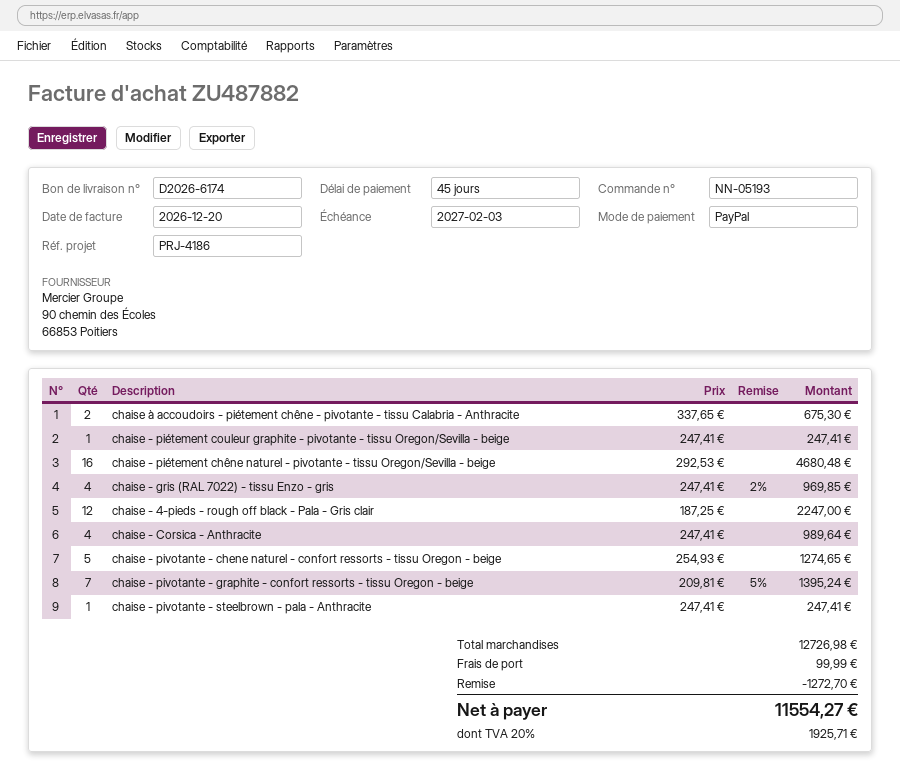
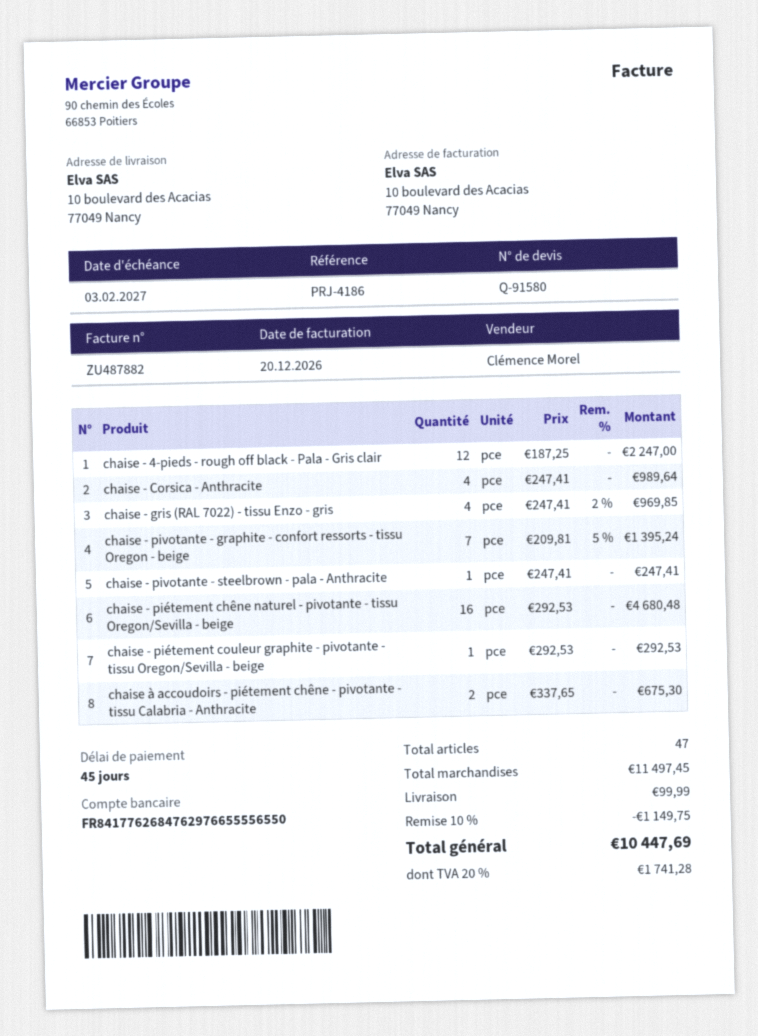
chaise - piétement couleur graphite - pivotante - tissu Oregon/Sevilla - beige: 1 x 247.41 = 247.41 -> 1 x 292.53 = 292.53
chaise - pivotante - chene naturel - confort ressorts - tissu Oregon - beige: 5 x 254.93 = 1274.65 -> none
subtotal: 12726.98 -> 11497.45
discount: 1272.70 -> 1149.75
tax: 20% = 1925.71 -> 20% = 1741.28
total: 11554.27 -> 10447.69

